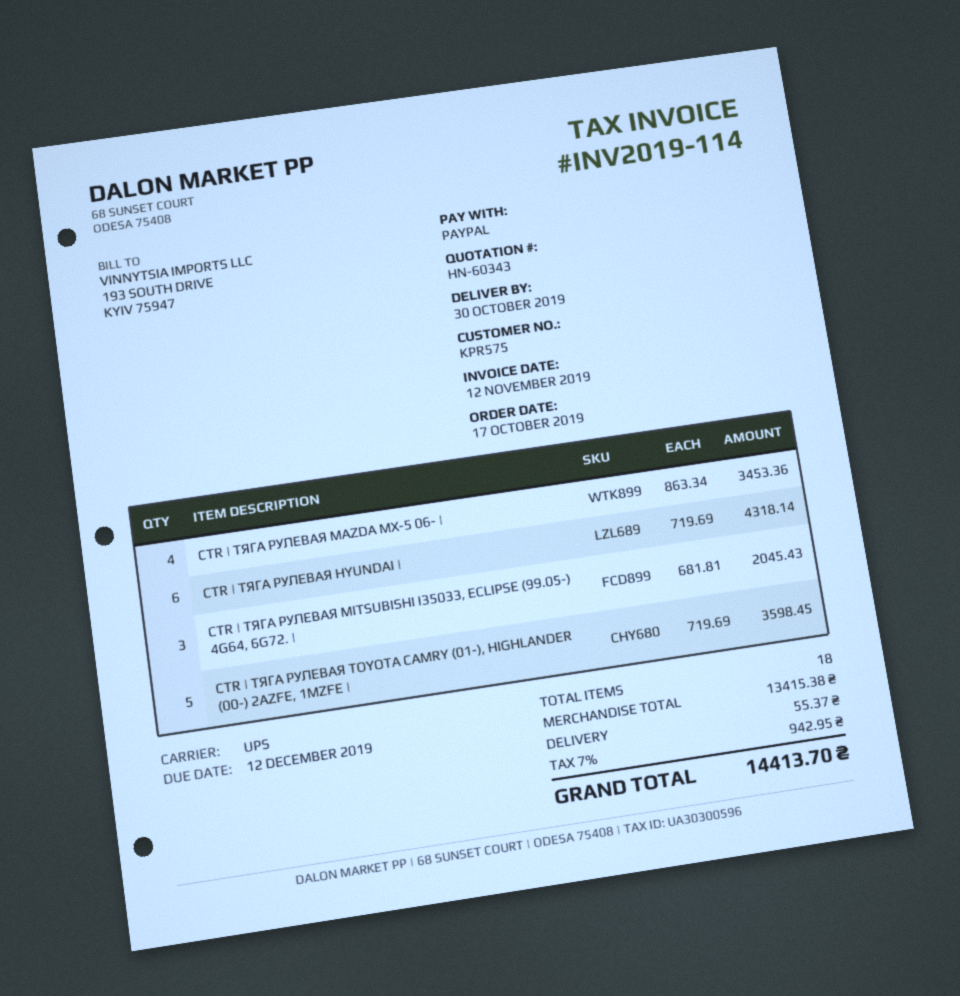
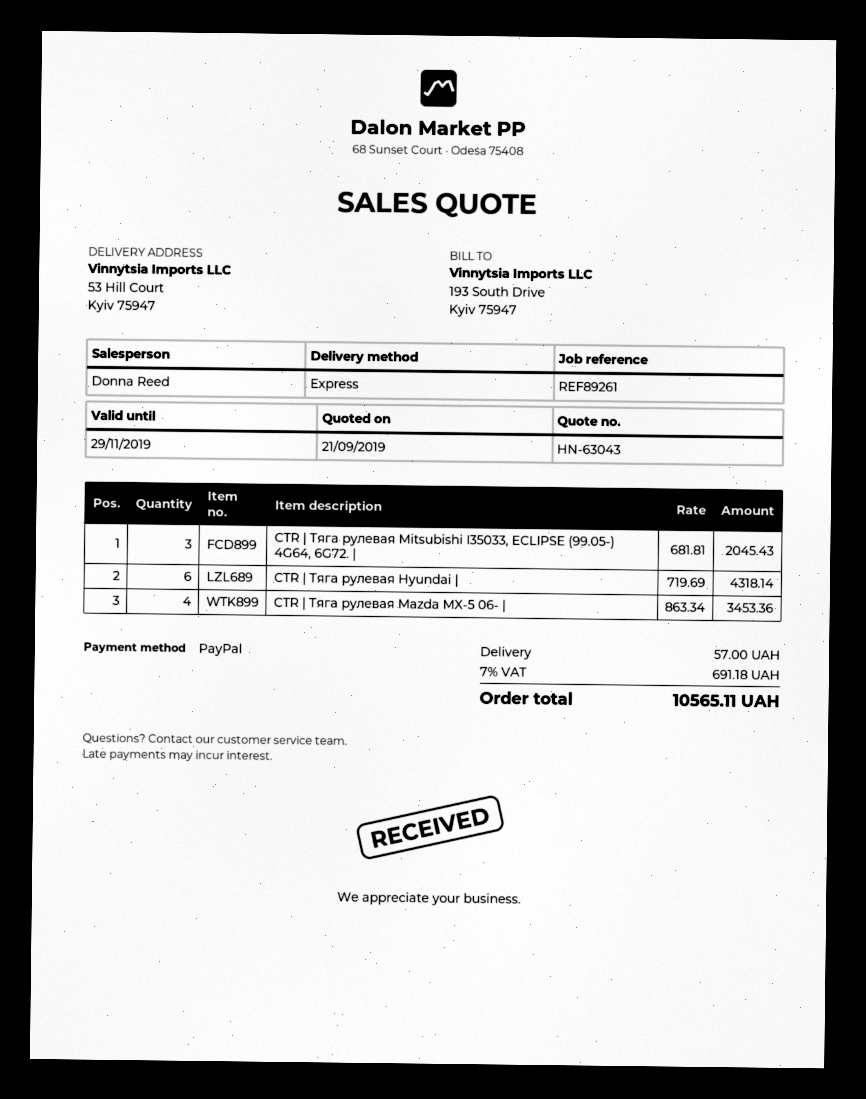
quote number: HN-60343 -> HN-63043
shipping method: UPS -> express
CTR | ТЯГА РУЛЕВАЯ TOYOTA CAMRY (01-), HIGHLANDER (00-) 2AZFE, 1MZFE |: 5 x 719.69 = 3598.45 -> none
shipping: 55.37 -> 57.00
tax: 7% = 942.95 -> 7% = 691.18
total: 14413.70 -> 10565.11

